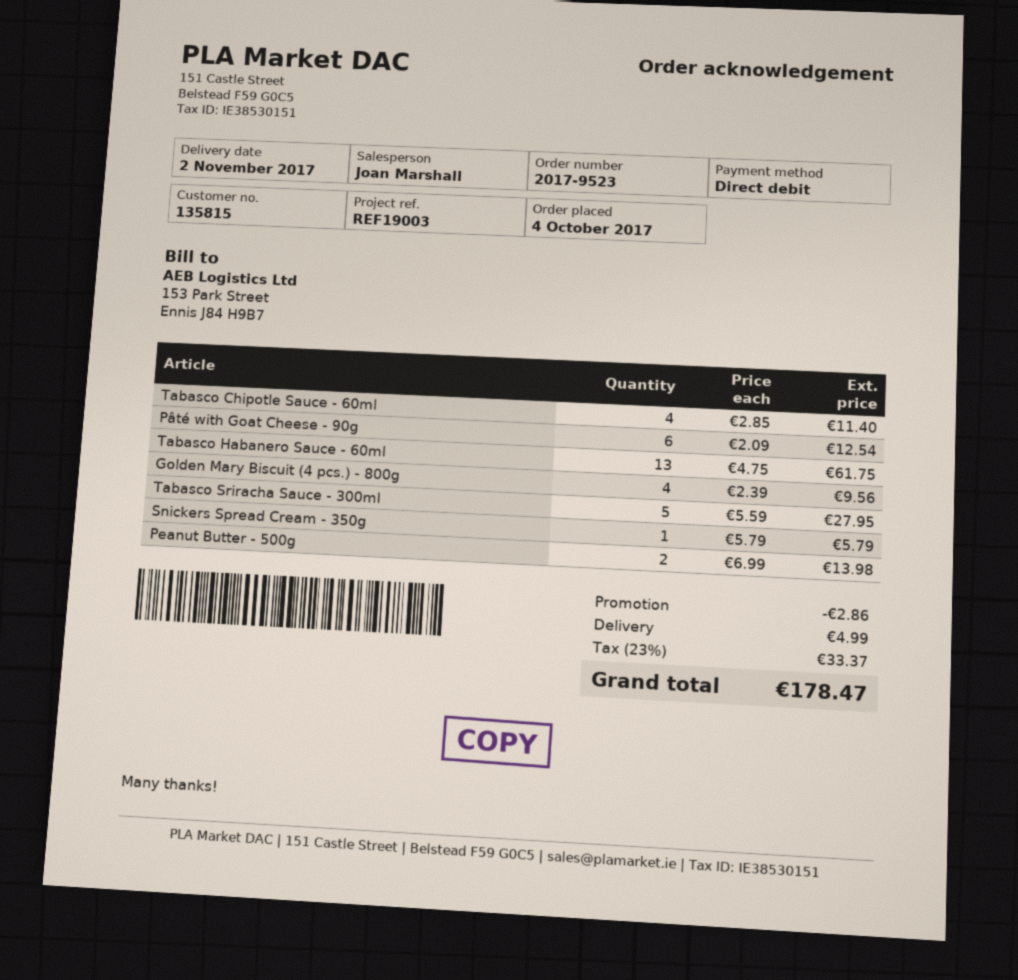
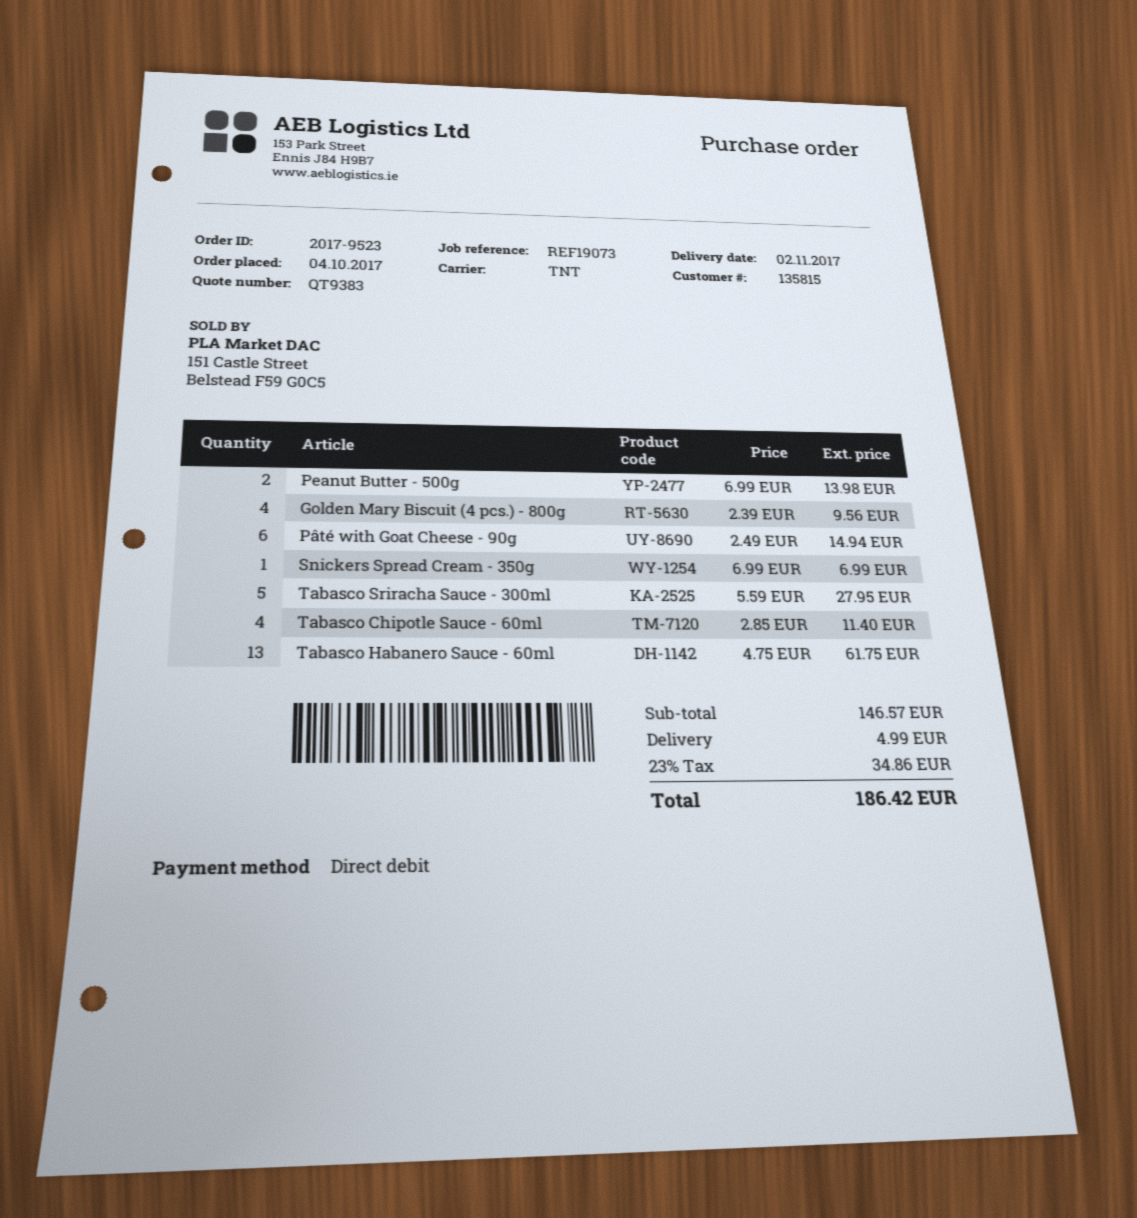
reference: REF19003 -> REF19073
Pâté with Goat Cheese - 90g: 6 x 2.09 = 12.54 -> 6 x 2.49 = 14.94
Snickers Spread Cream - 350g: 1 x 5.79 = 5.79 -> 1 x 6.99 = 6.99
discount: 2.86 -> none
tax: 23% = 33.37 -> 23% = 34.86
total: 178.47 -> 186.42

